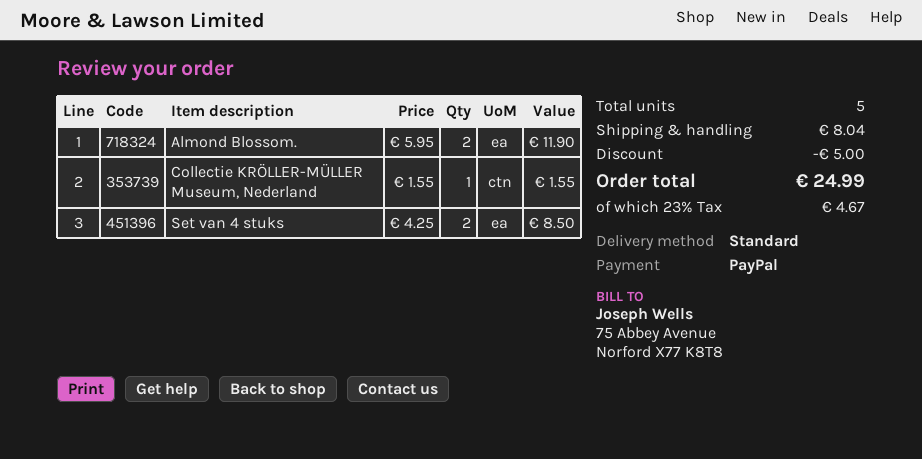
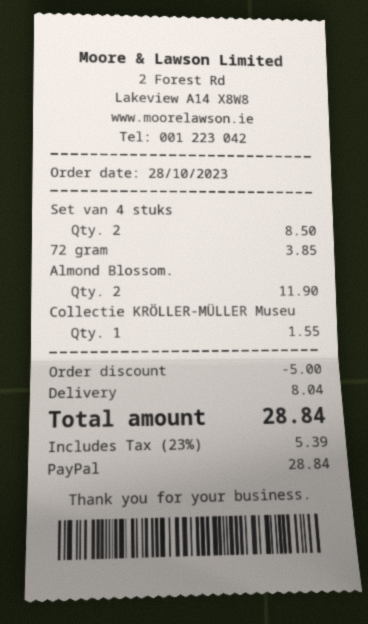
72 gram: none -> 1 for 3.85
tax: 23% = 4.67 -> 23% = 5.39
total: 24.99 -> 28.84

